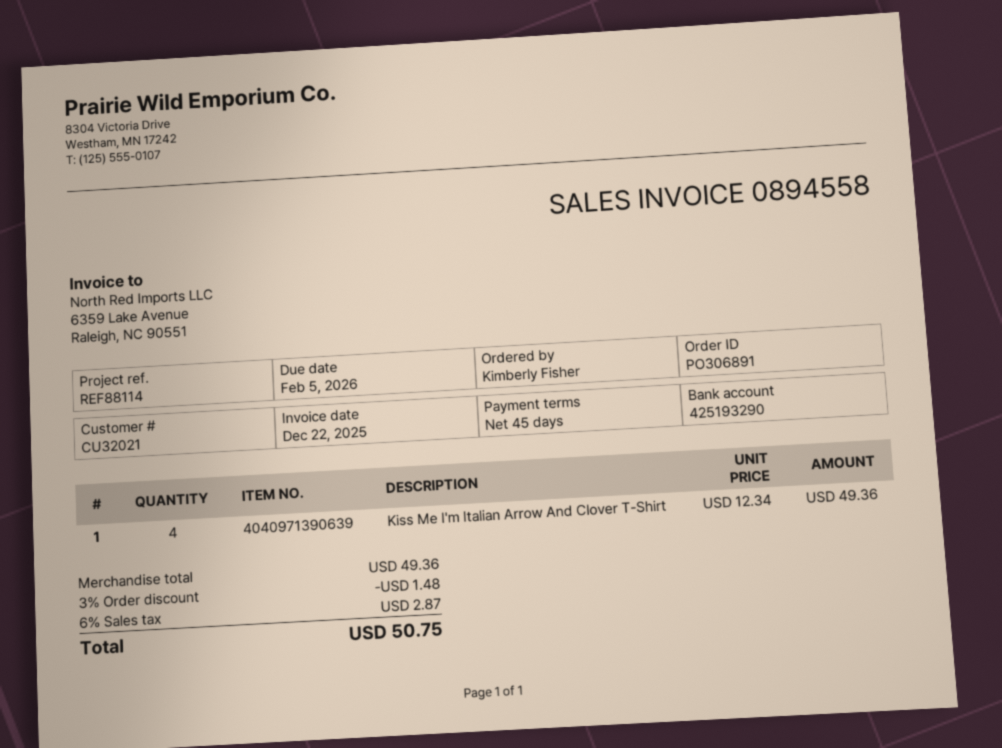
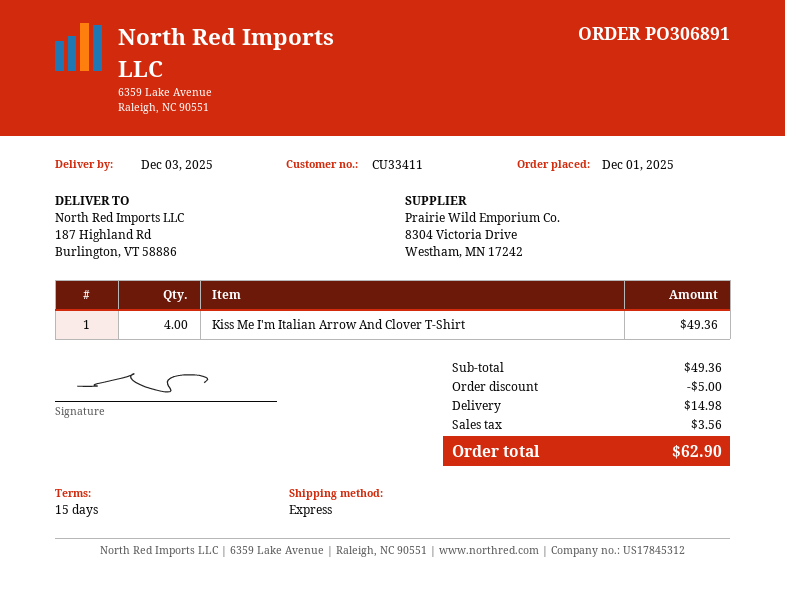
payment terms: 45 days -> 15 days
customer number: CU32021 -> CU33411
discount: 1.48 -> 5.00
shipping: none -> 14.98
tax: 2.87 -> 3.56
total: 50.75 -> 62.90

